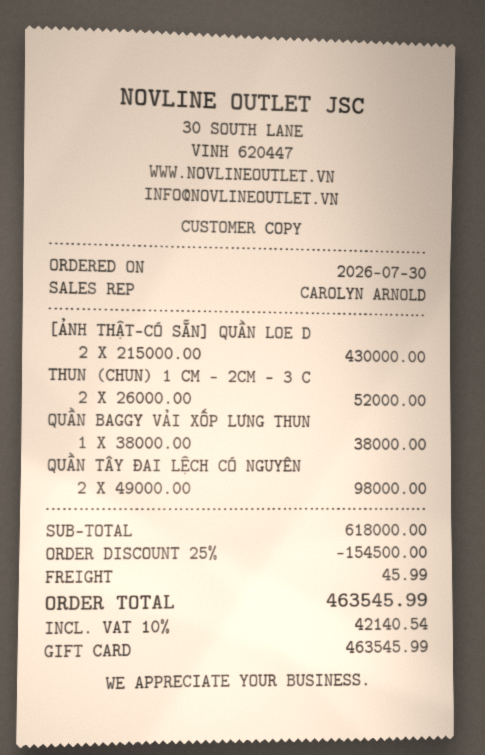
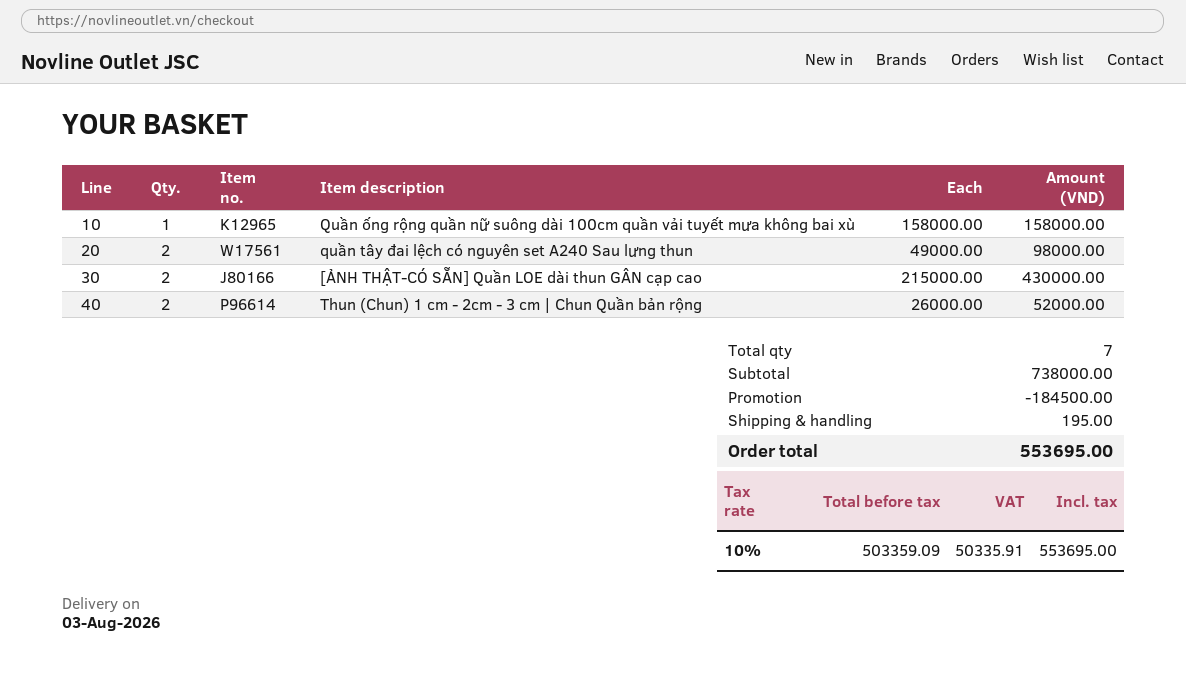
QUẦN BAGGY VẢI XỐP LƯNG THUN: 1 x 38000.00 = 38000.00 -> none
Quần ống rộng quần nữ suông dài 100cm quần vải tuyết mưa không bai xù: none -> 1 x 158000.00 = 158000.00
subtotal: 618000.00 -> 738000.00
discount: 154500.00 -> 184500.00
shipping: 45.99 -> 195.00
tax: 10% = 42140.54 -> 10% = 50335.91
total: 463545.99 -> 553695.00

